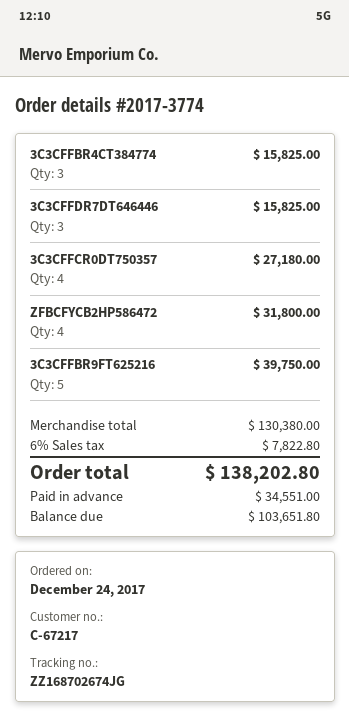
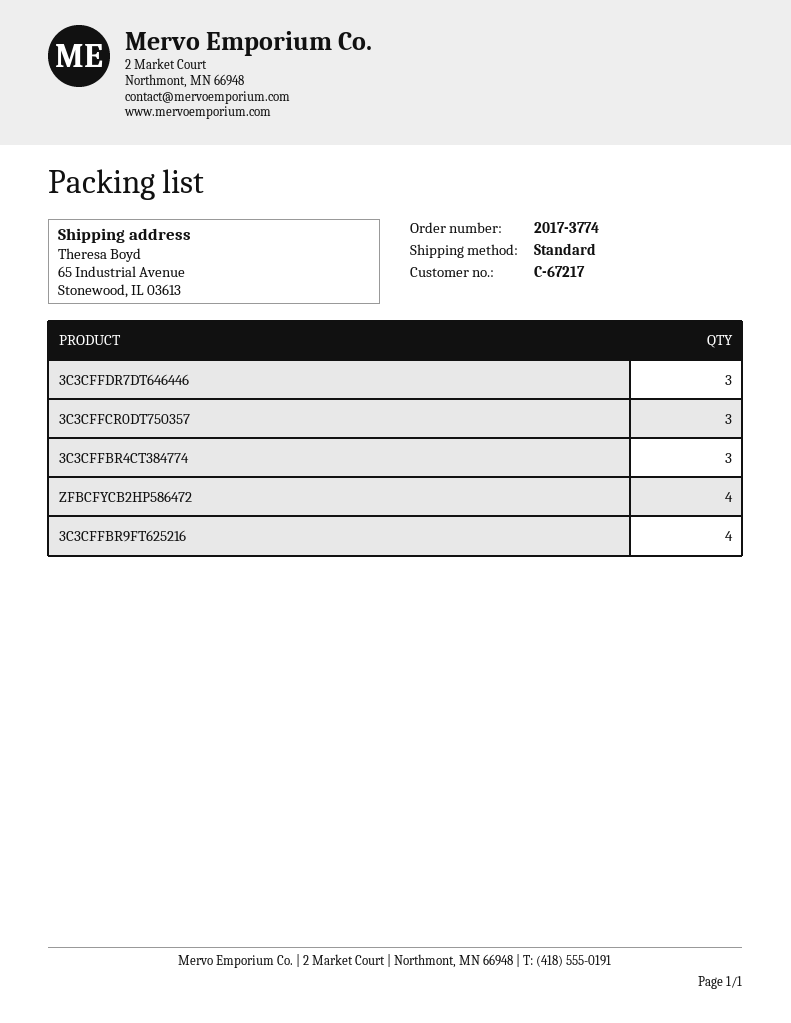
3C3CFFCR0DT750357: 4 -> 3
3C3CFFBR9FT625216: 5 -> 4

